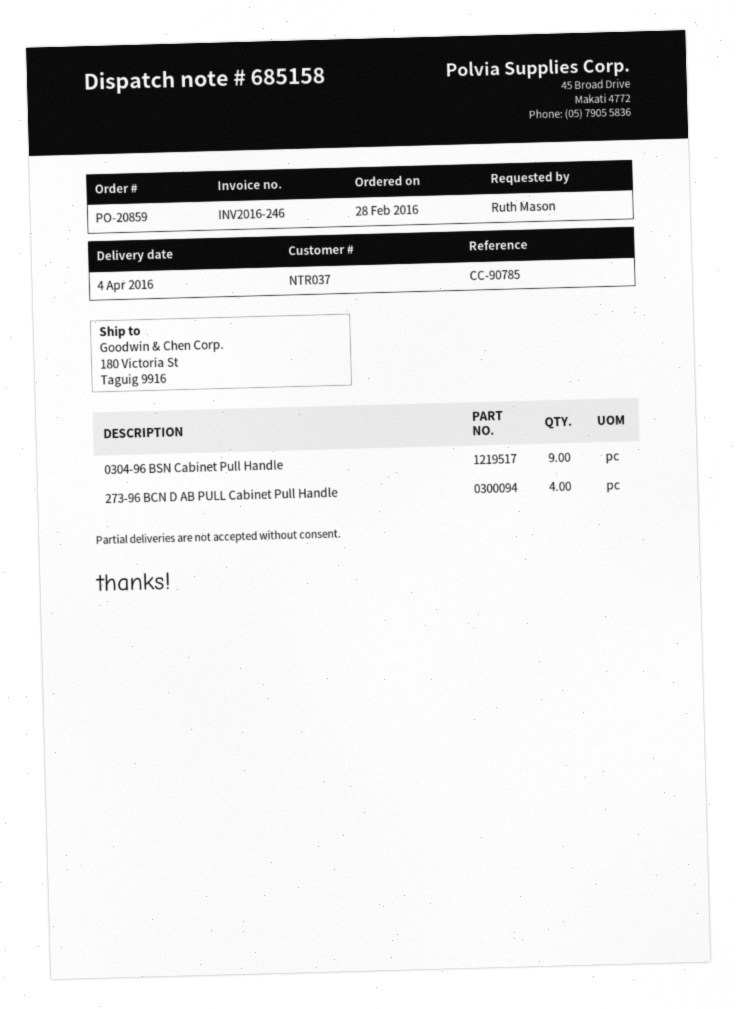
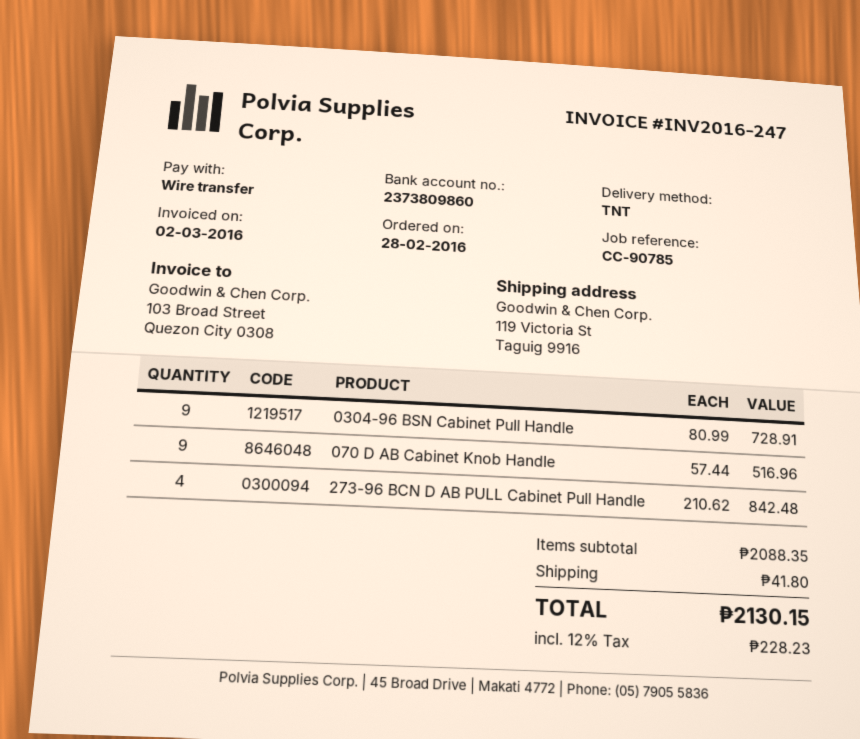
invoice number: INV2016-246 -> INV2016-247
ship to: 180 Victoria St, Taguig 9916 -> 119 Victoria St, Taguig 9916
070 D AB Cabinet Knob Handle: none -> 9

